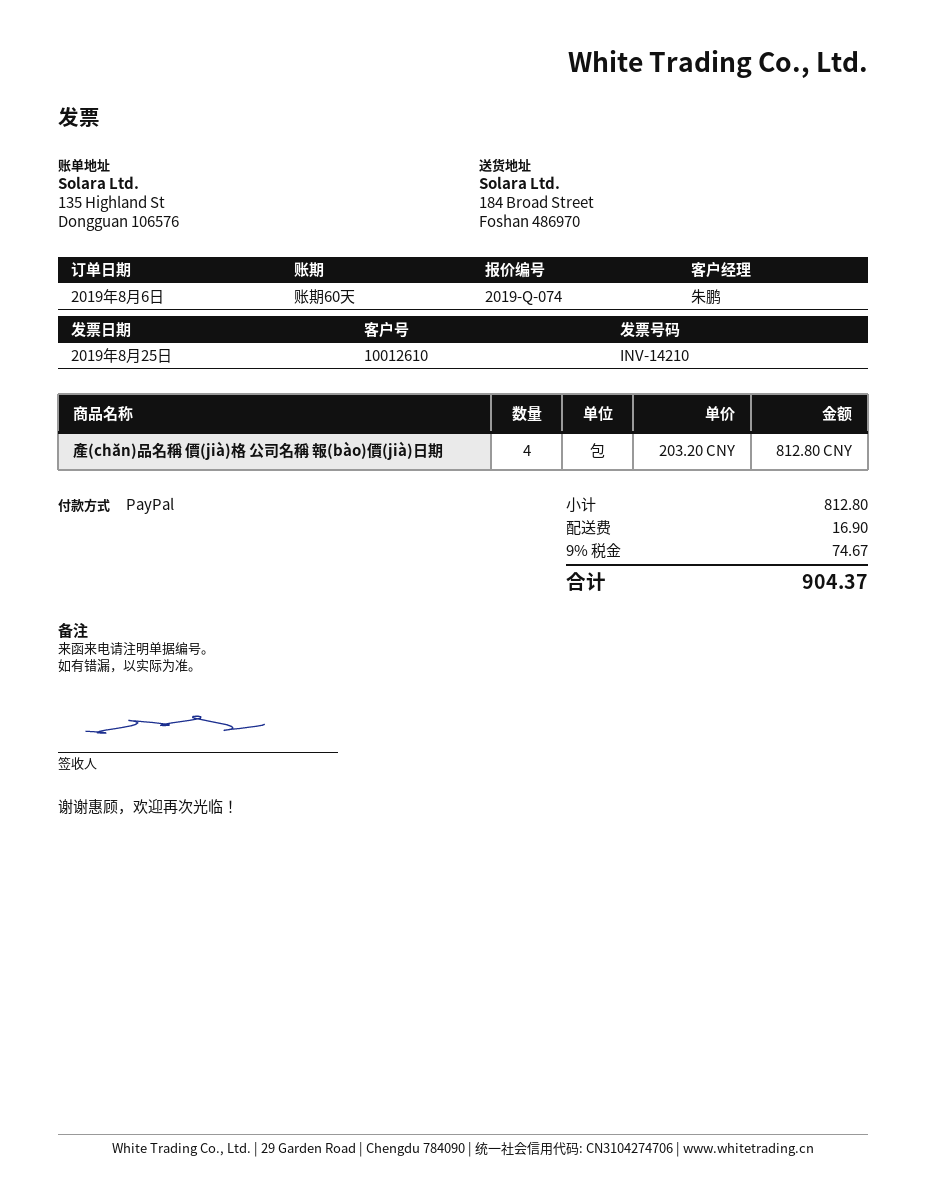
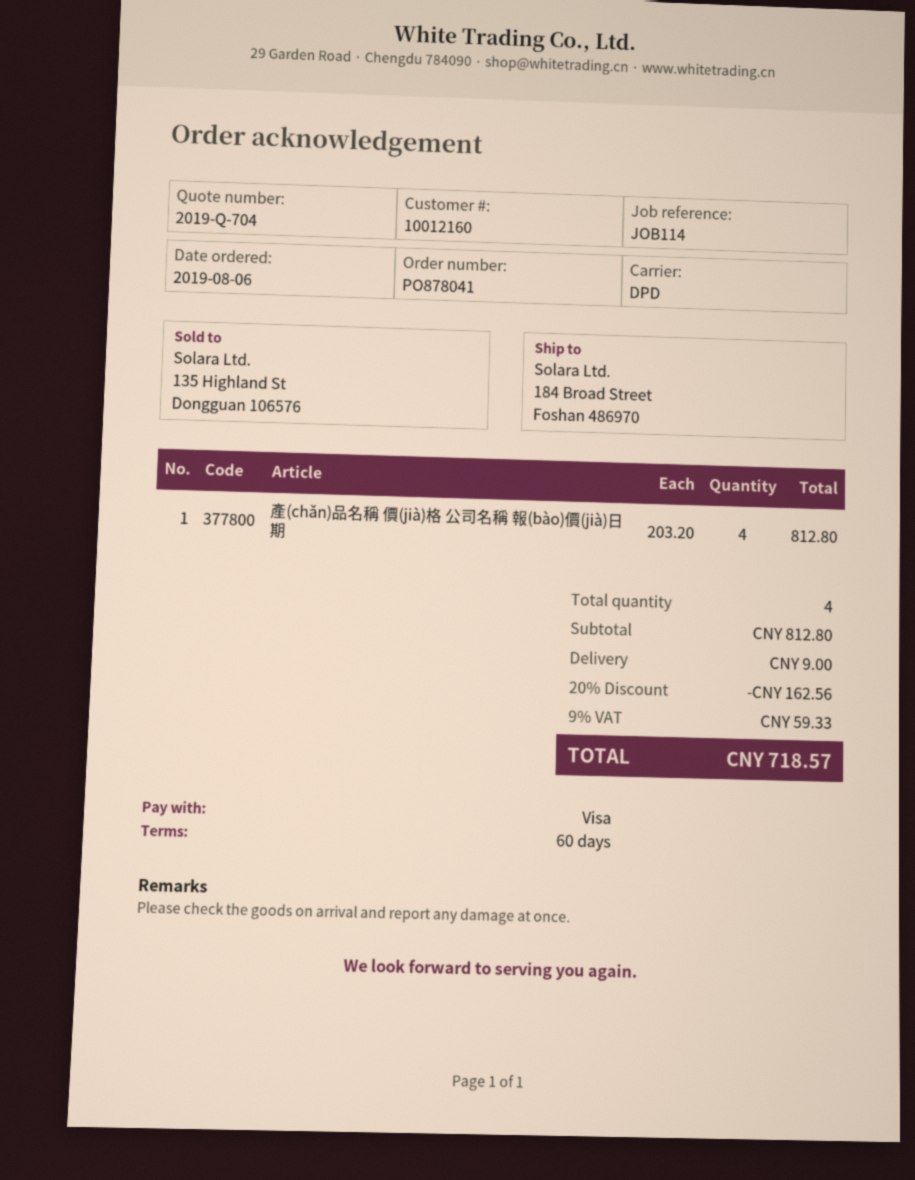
quote number: 2019-Q-074 -> 2019-Q-704
customer number: 10012610 -> 10012160
payment method: PayPal -> Visa
discount: none -> 20% = 162.56
shipping: 16.90 -> 9.00
tax: 9% = 74.67 -> 9% = 59.33
total: 904.37 -> 718.57

